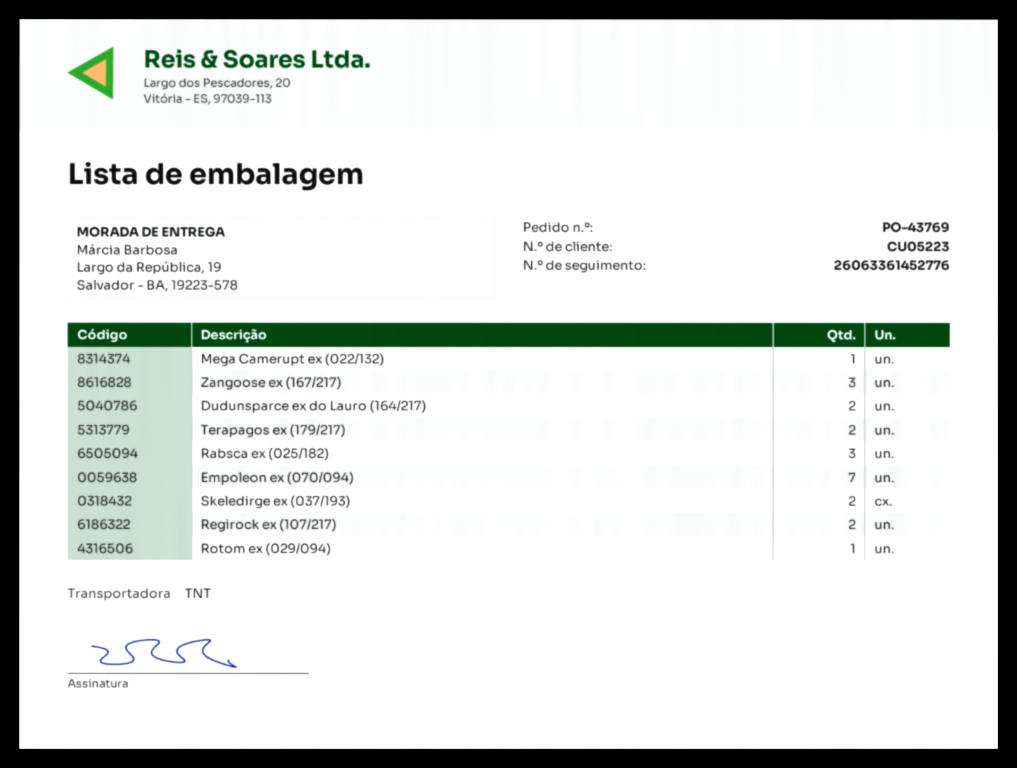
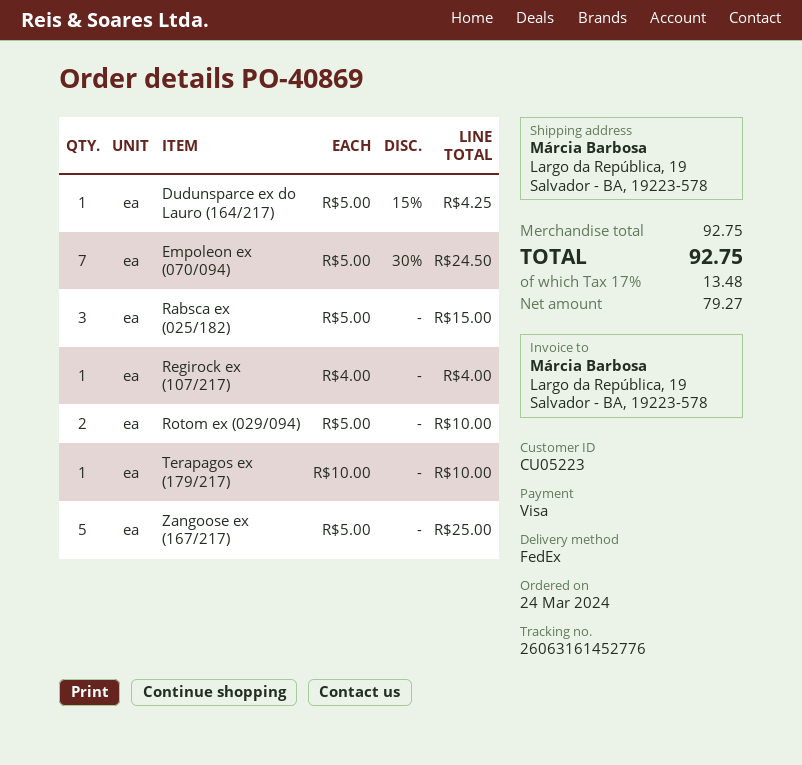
order number: PO-43769 -> PO-40869
shipping method: TNT -> FedEx
tracking number: 26063361452776 -> 26063161452776
Mega Camerupt ex (022/132): 1 -> none
Zangoose ex (167/217): 3 -> 5
Dudunsparce ex do Lauro (164/217): 2 -> 1
Terapagos ex (179/217): 2 -> 1
Skeledirge ex (037/193): 2 -> none
Regirock ex (107/217): 2 -> 1
Rotom ex (029/094): 1 -> 2

